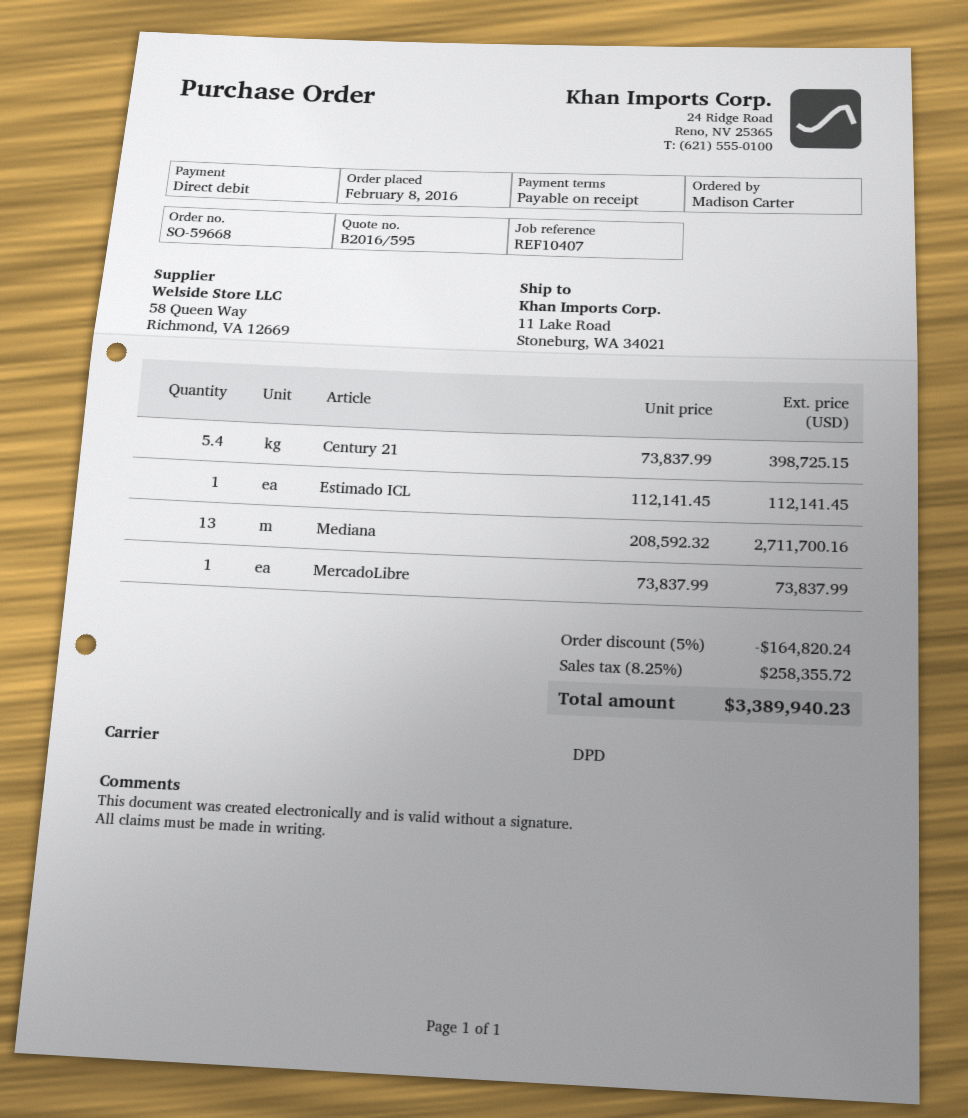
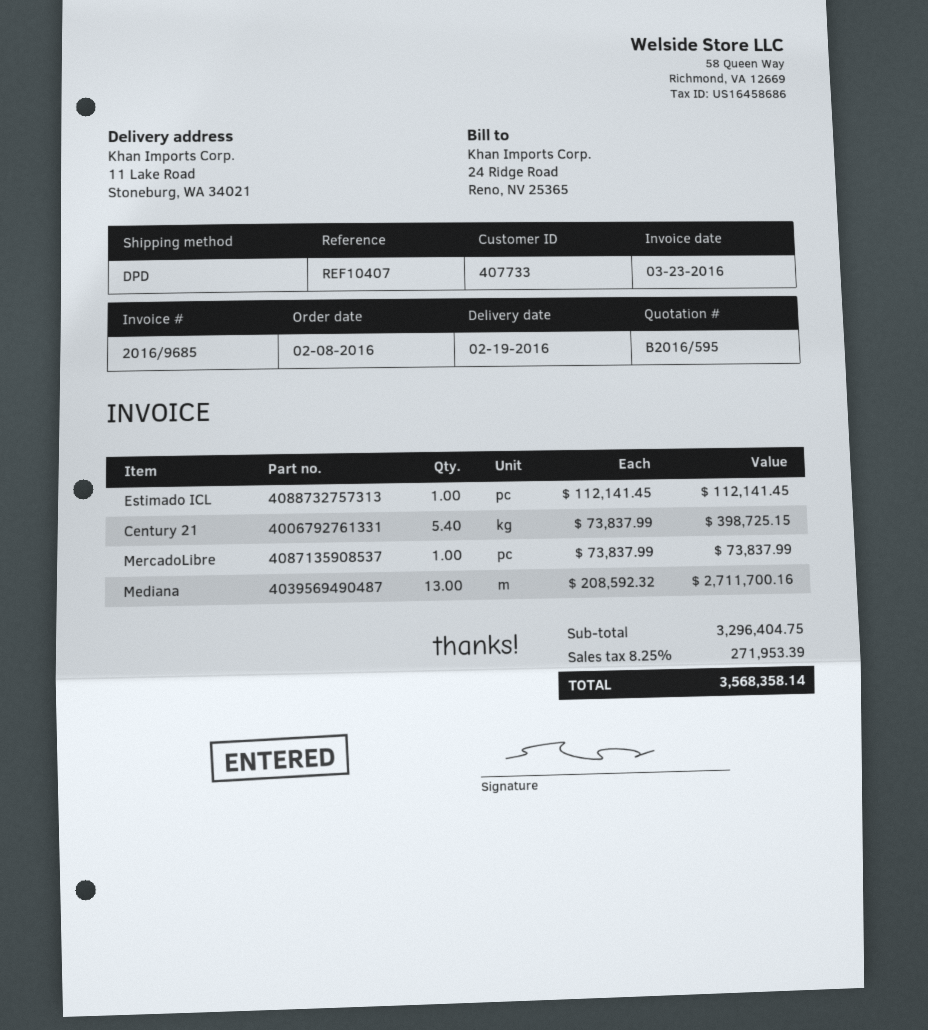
discount: 5% = 164820.24 -> none
tax: 8.25% = 258355.72 -> 8.25% = 271953.39
total: 3389940.23 -> 3568358.14

